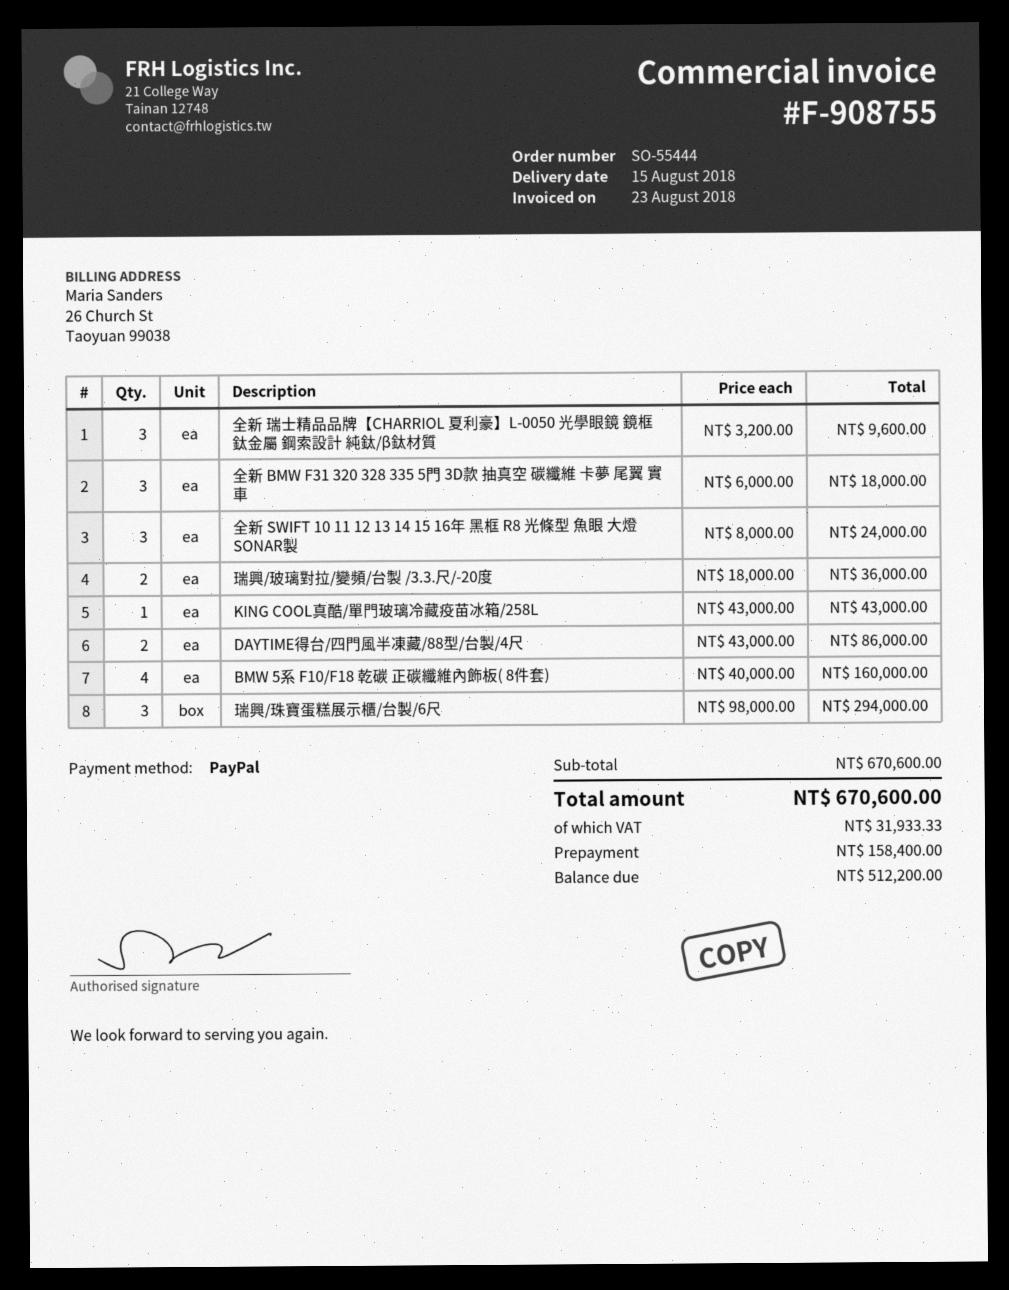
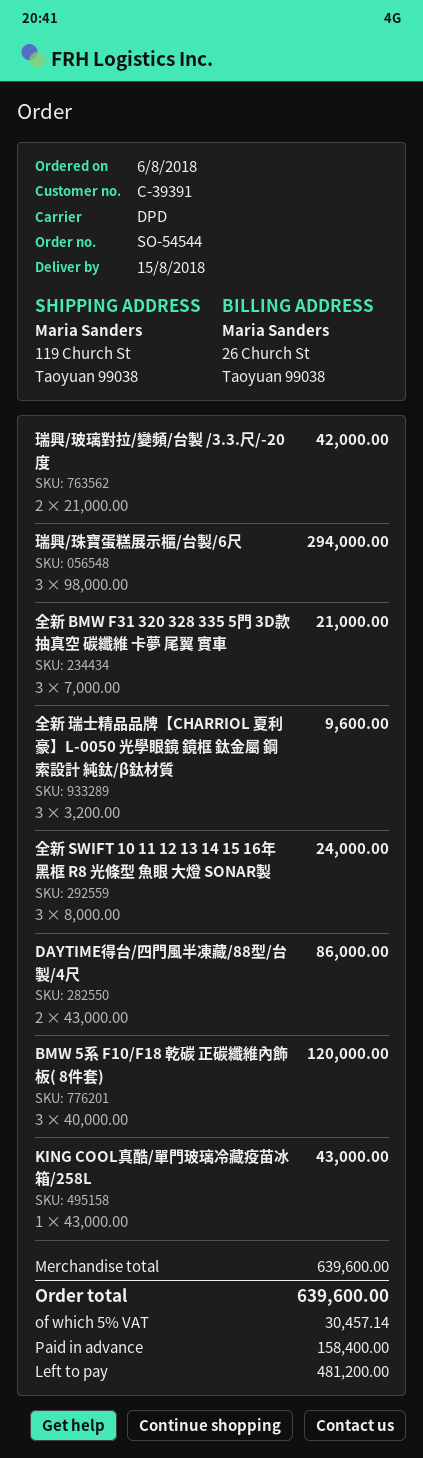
order number: SO-55444 -> SO-54544
全新 BMW F31 320 328 335 5門 3D款 抽真空 碳纖維 卡夢 尾翼 實車: 3 x 6000.00 = 18000.00 -> 3 x 7000.00 = 21000.00
瑞興/玻璃對拉/變頻/台製 /3.3.尺/-20度: 2 x 18000.00 = 36000.00 -> 2 x 21000.00 = 42000.00
BMW 5系 F10/F18 乾碳 正碳纖維內飾板( 8件套): 4 x 40000.00 = 160000.00 -> 3 x 40000.00 = 120000.00
subtotal: 670600.00 -> 639600.00
tax: 31933.33 -> 30457.14
total: 670600.00 -> 639600.00
balance: 512200.00 -> 481200.00

